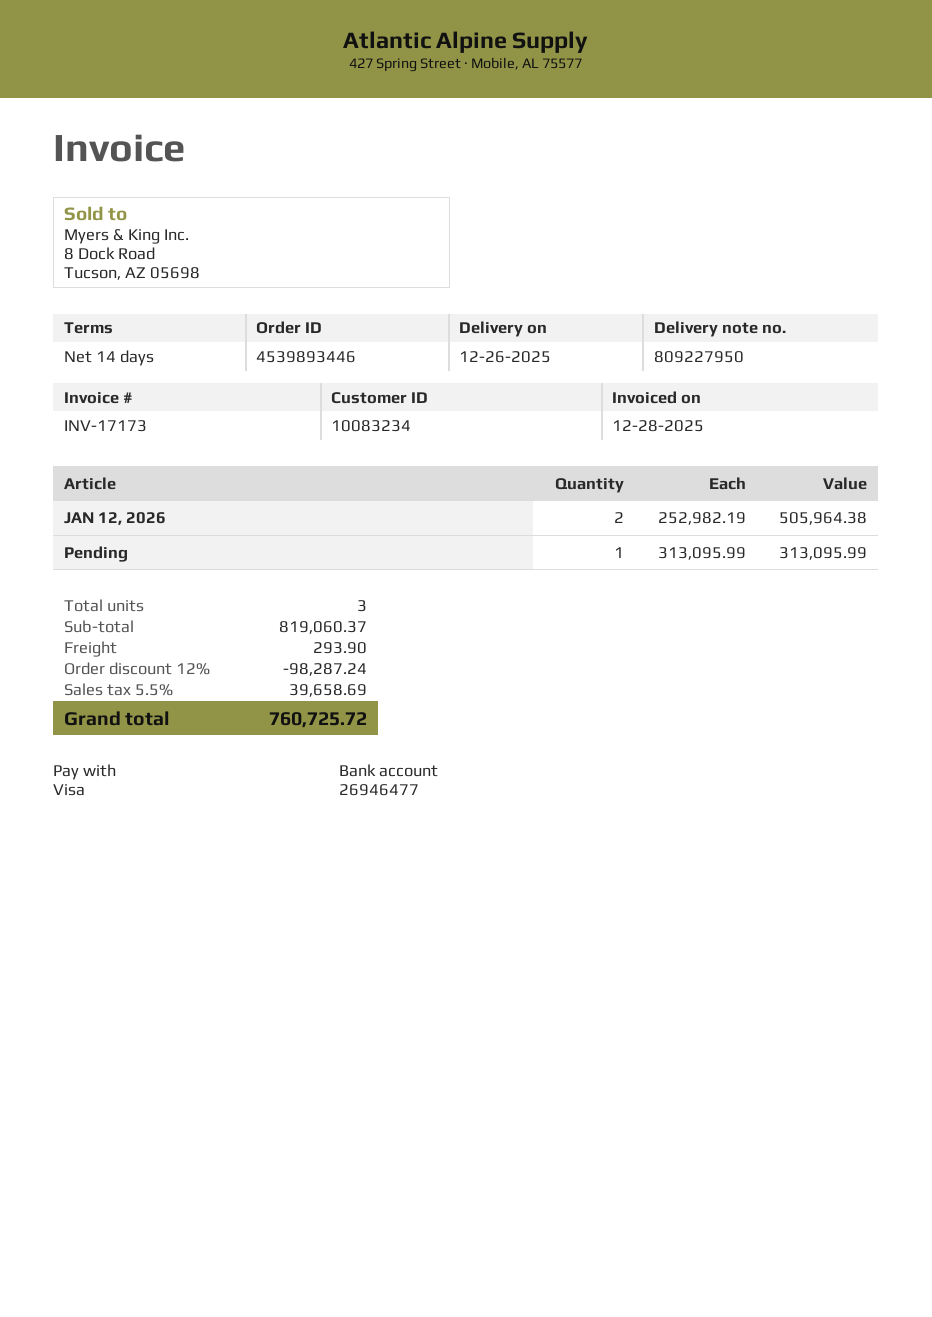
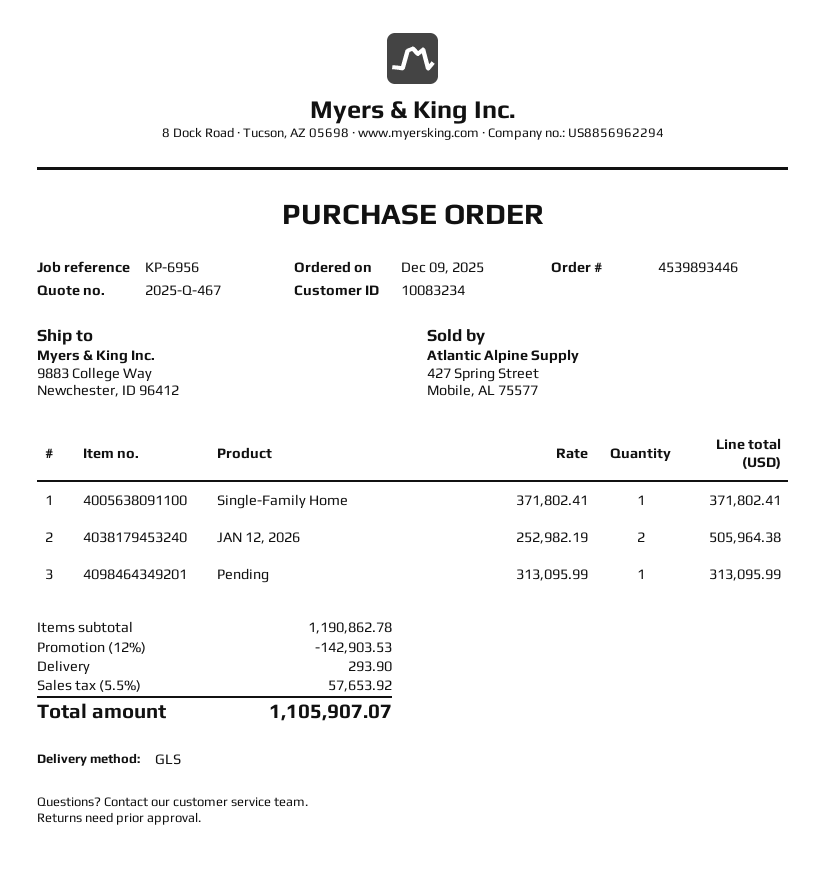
Single-Family Home: none -> 1 x 371802.41 = 371802.41
subtotal: 819060.37 -> 1190862.78
discount: 12% = 98287.24 -> 12% = 142903.53
tax: 5.5% = 39658.69 -> 5.5% = 57653.92
total: 760725.72 -> 1105907.07

